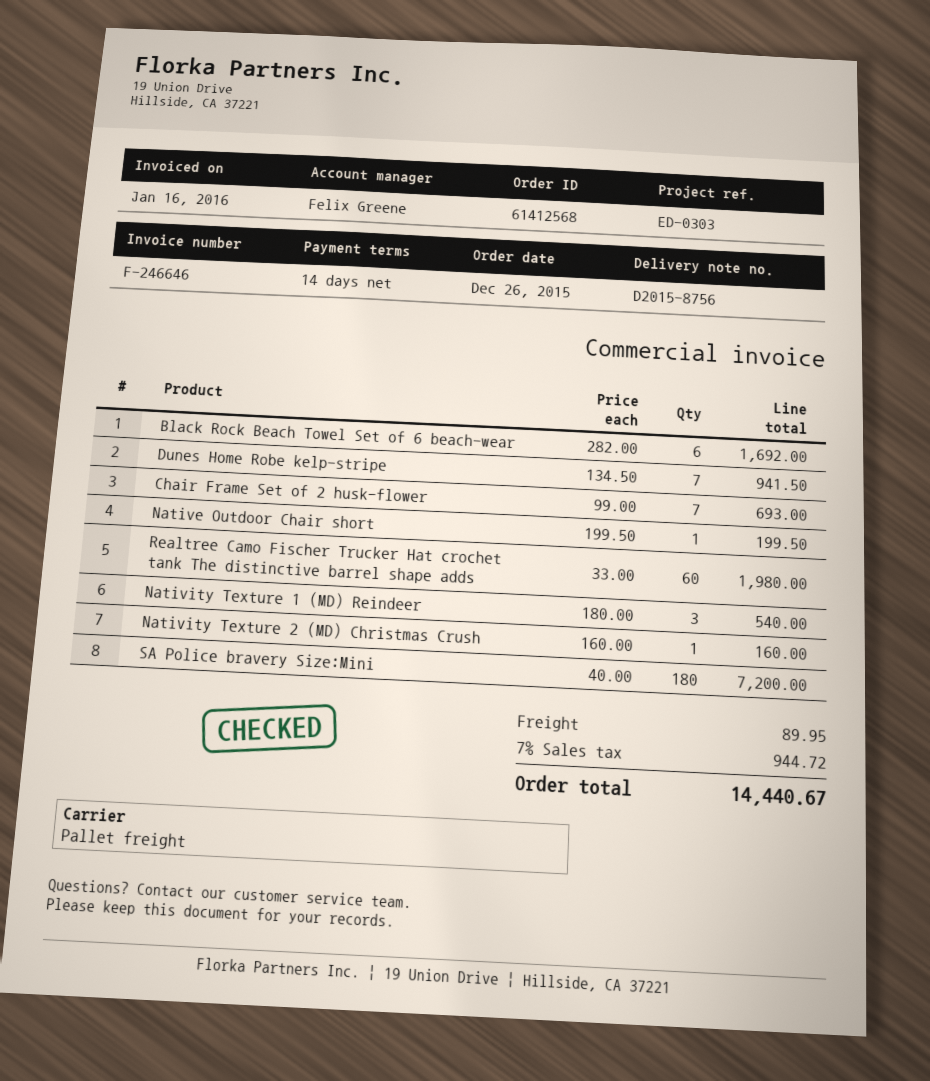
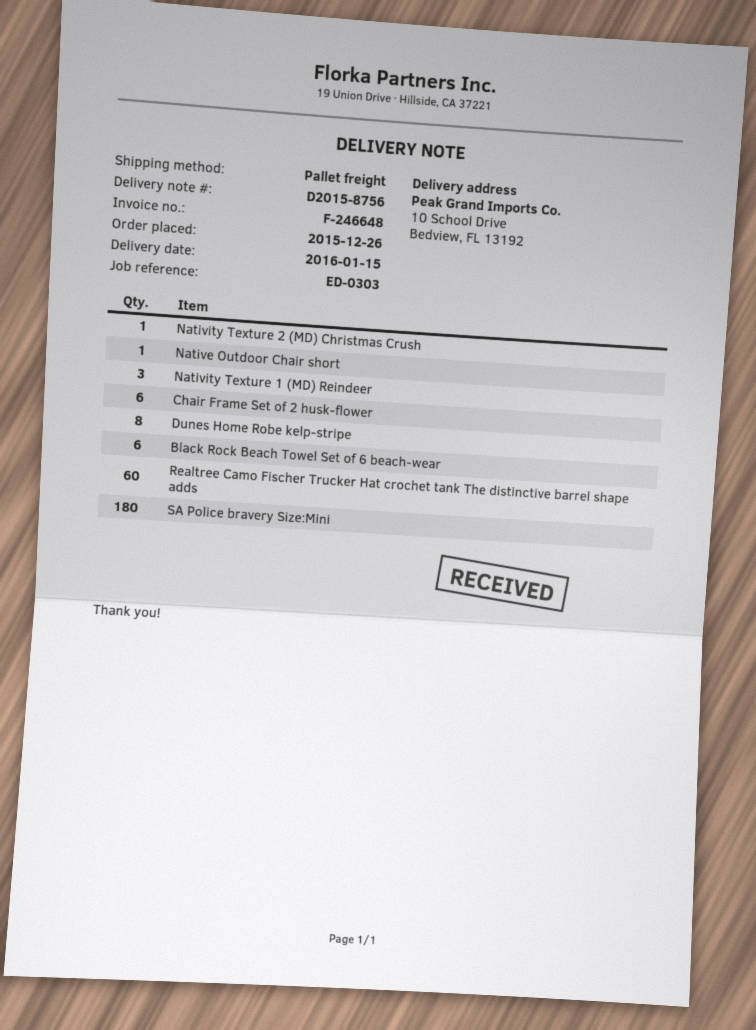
invoice number: F-246646 -> F-246648
Dunes Home Robe kelp-stripe: 7 -> 8
Chair Frame Set of 2 husk-flower: 7 -> 6

